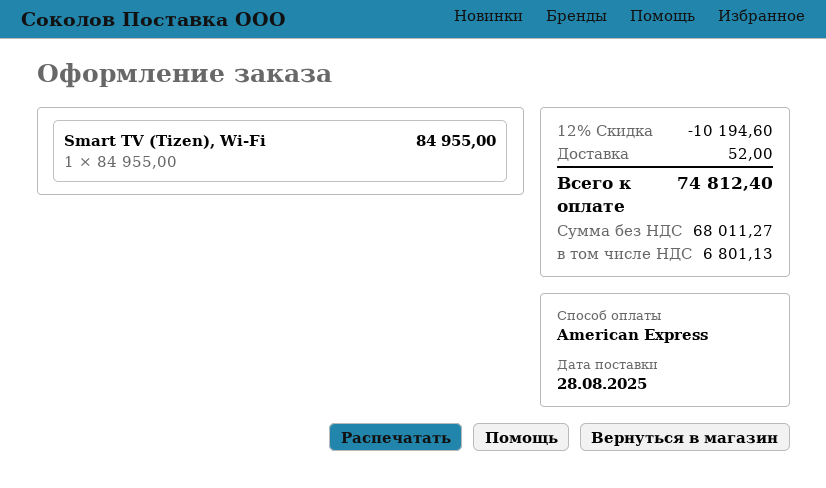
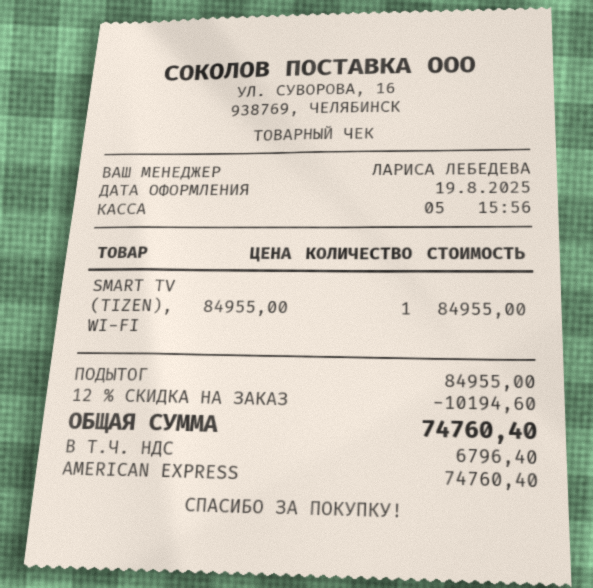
shipping: 52.00 -> none
tax: 6801.13 -> 6796.40
total: 74812.40 -> 74760.40

